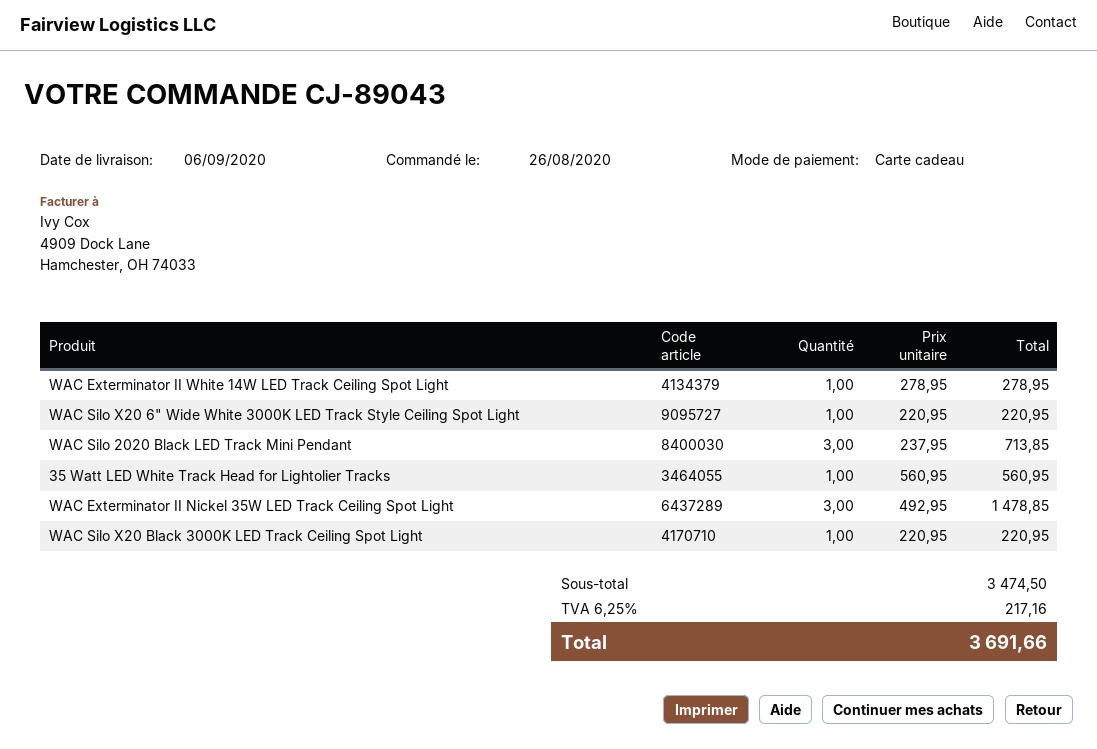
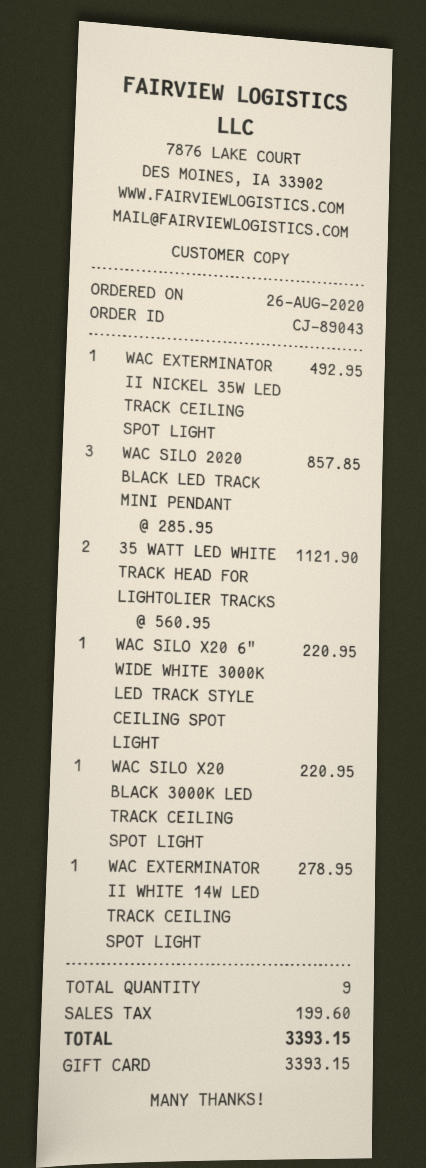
WAC Silo 2020 Black LED Track Mini Pendant: 3 x 237.95 = 713.85 -> 3 x 285.95 = 857.85
35 Watt LED White Track Head for Lightolier Tracks: 1 x 560.95 = 560.95 -> 2 x 560.95 = 1121.90
WAC Exterminator II Nickel 35W LED Track Ceiling Spot Light: 3 x 492.95 = 1478.85 -> 1 x 492.95 = 492.95
tax: 217.16 -> 199.60
total: 3691.66 -> 3393.15

